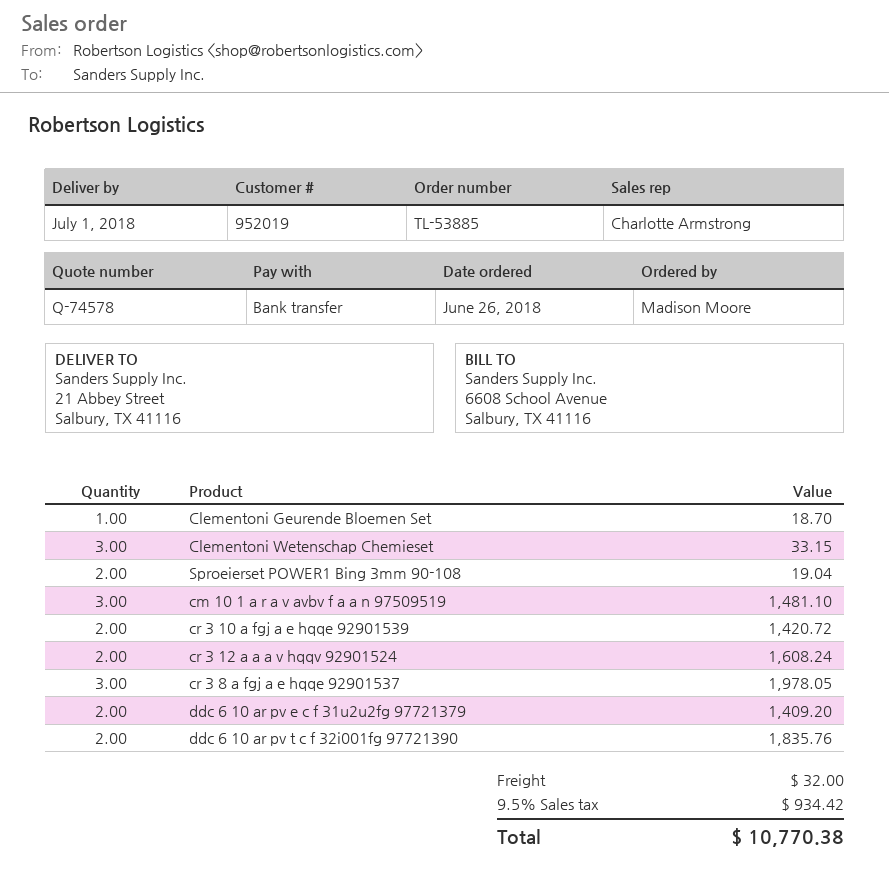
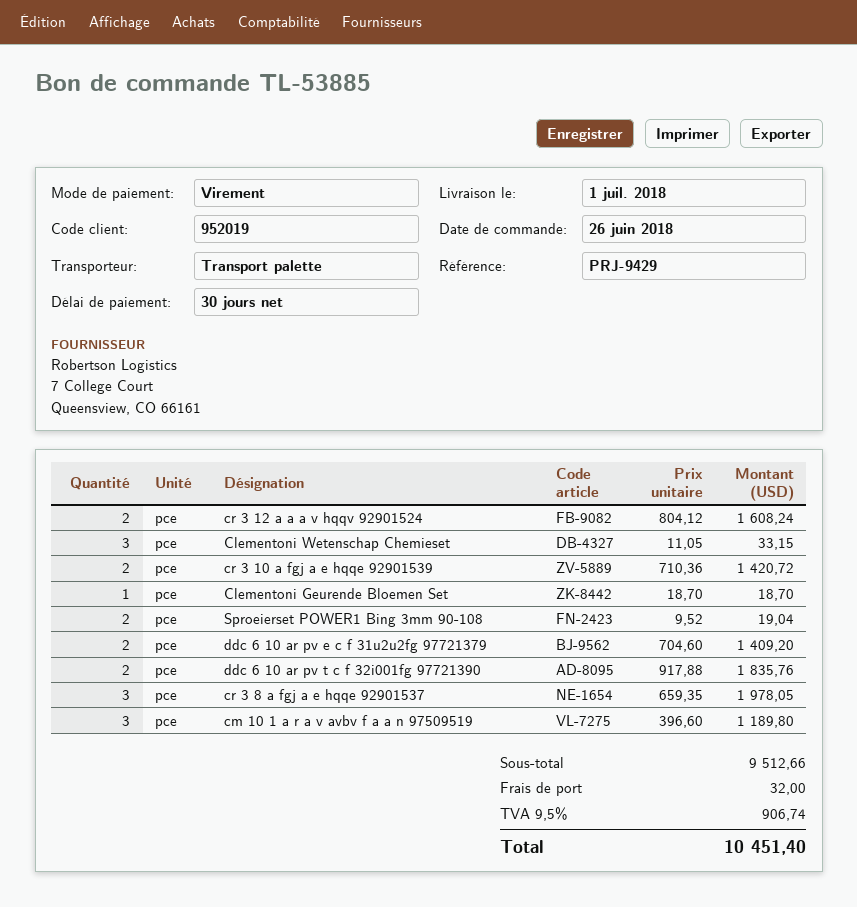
cm 10 1 a r a v avbv f a a n 97509519: 3 for 1481.10 -> 3 for 1189.80
tax: 9.5% = 934.42 -> 9.5% = 906.74
total: 10770.38 -> 10451.40

